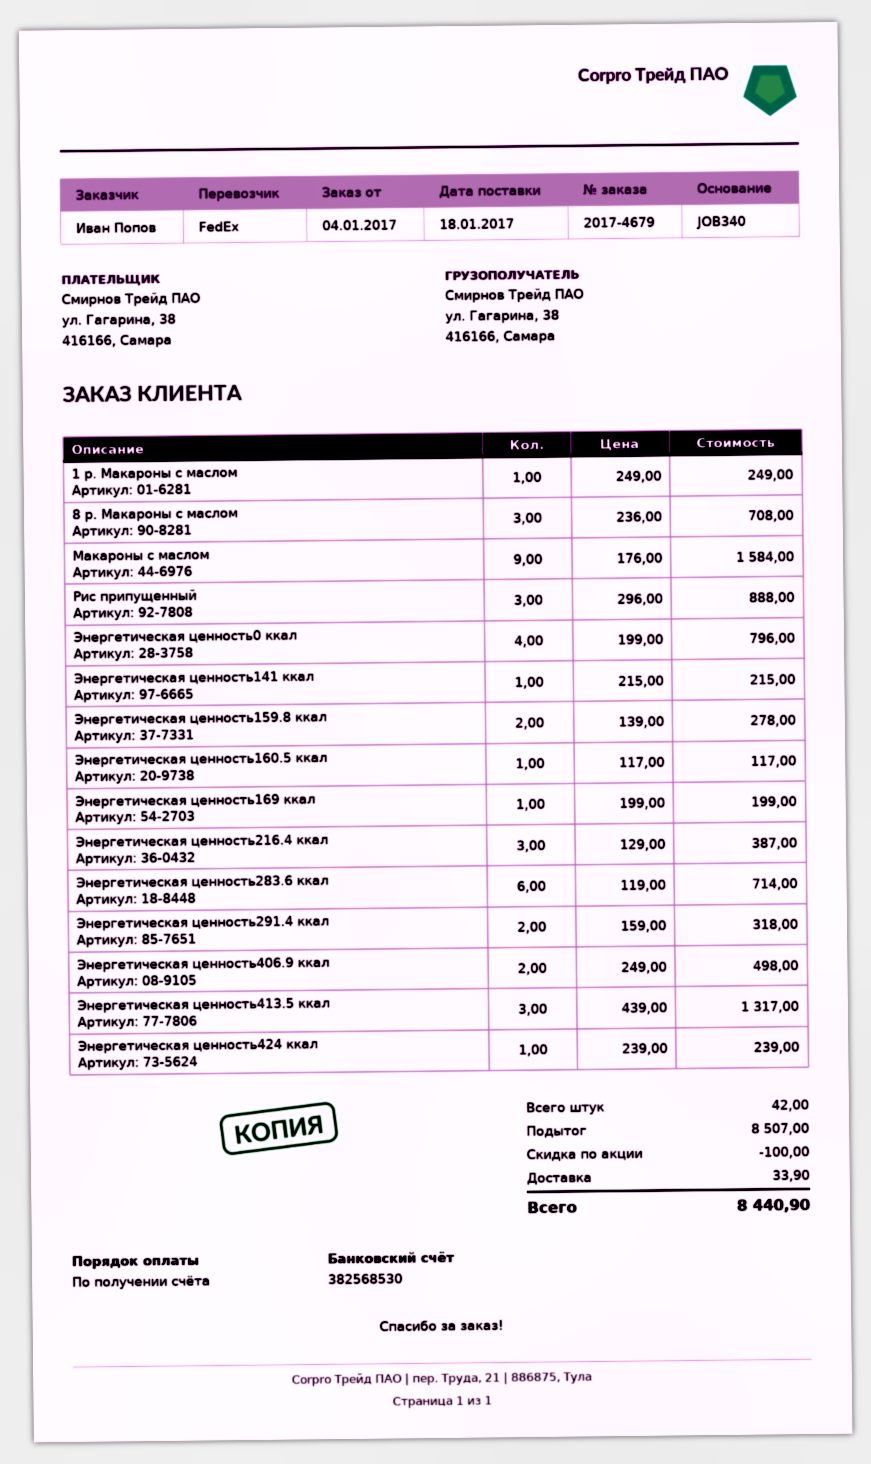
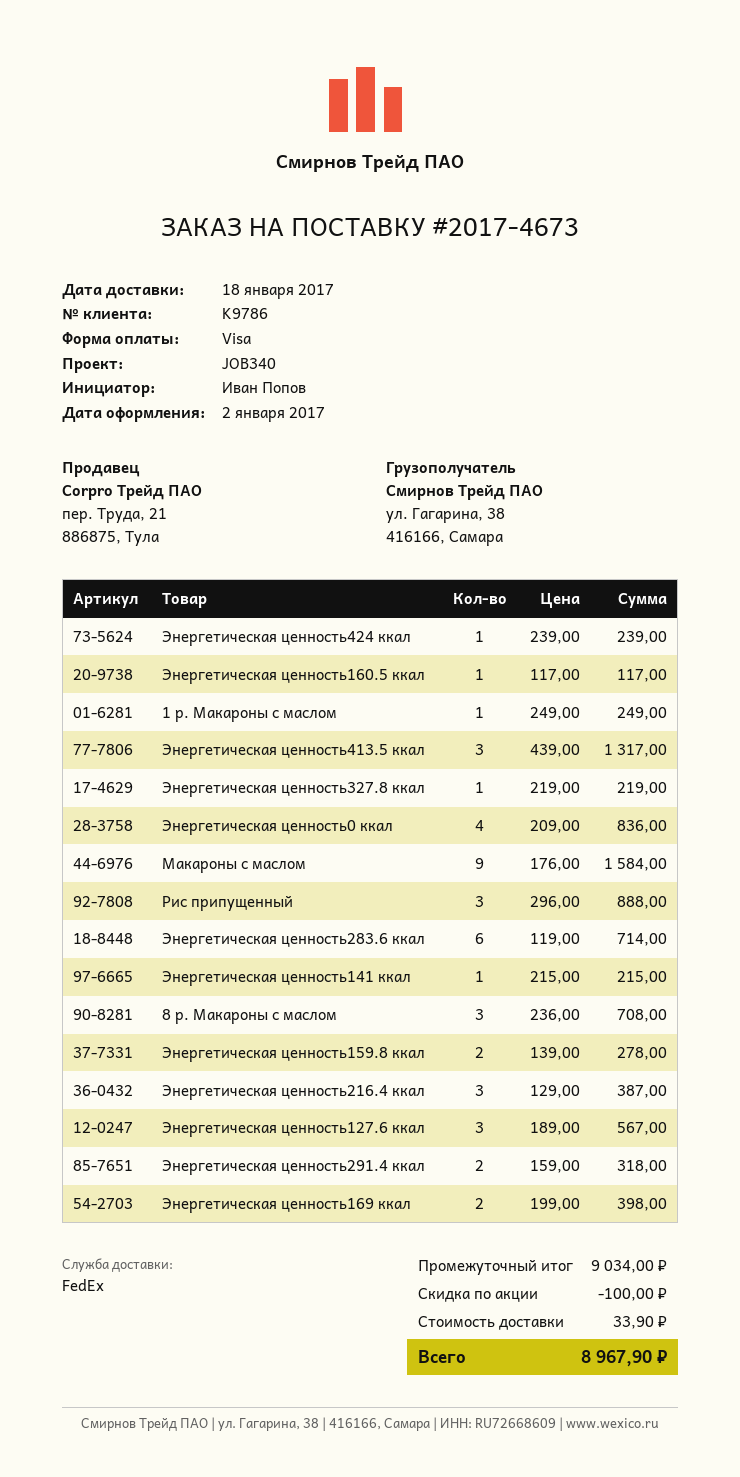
order number: 2017-4679 -> 2017-4673
order date: 2017-01-04 -> 2017-01-02
Энергетическая ценность0 ккал: 4 x 199.00 = 796.00 -> 4 x 209.00 = 836.00
Энергетическая ценность169 ккал: 1 x 199.00 = 199.00 -> 2 x 199.00 = 398.00
Энергетическая ценность406.9 ккал: 2 x 249.00 = 498.00 -> none
Энергетическая ценность327.8 ккал: none -> 1 x 219.00 = 219.00
Энергетическая ценность127.6 ккал: none -> 3 x 189.00 = 567.00
subtotal: 8507.00 -> 9034.00
total: 8440.90 -> 8967.90

